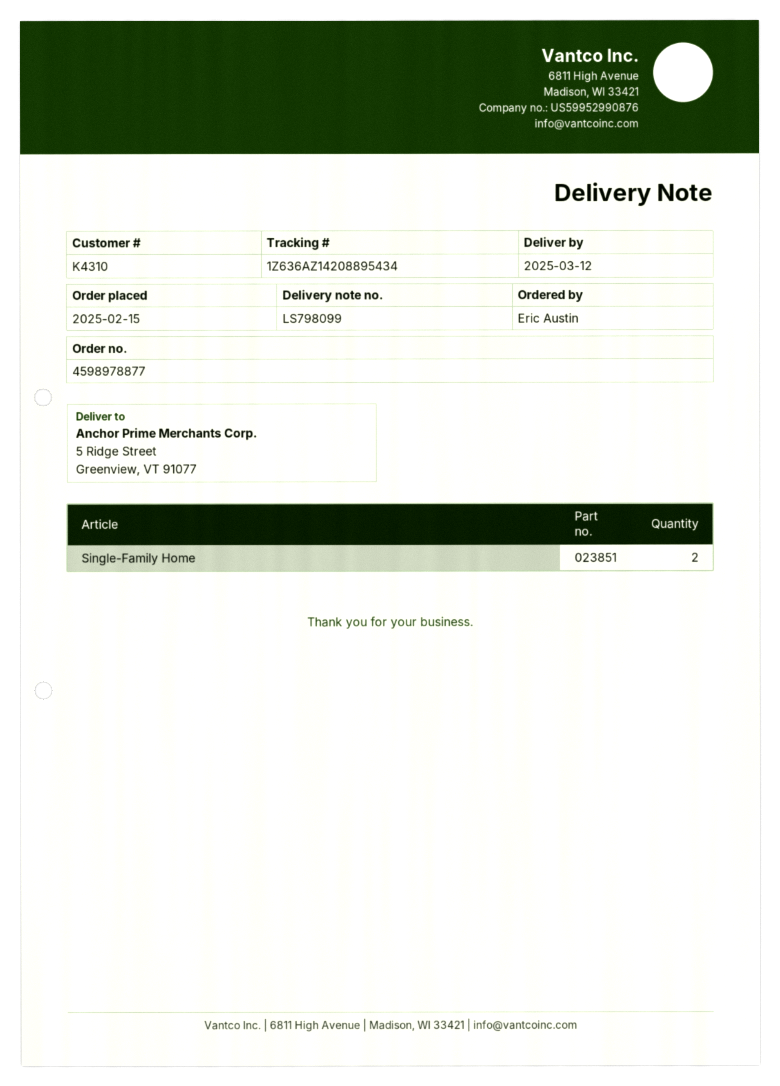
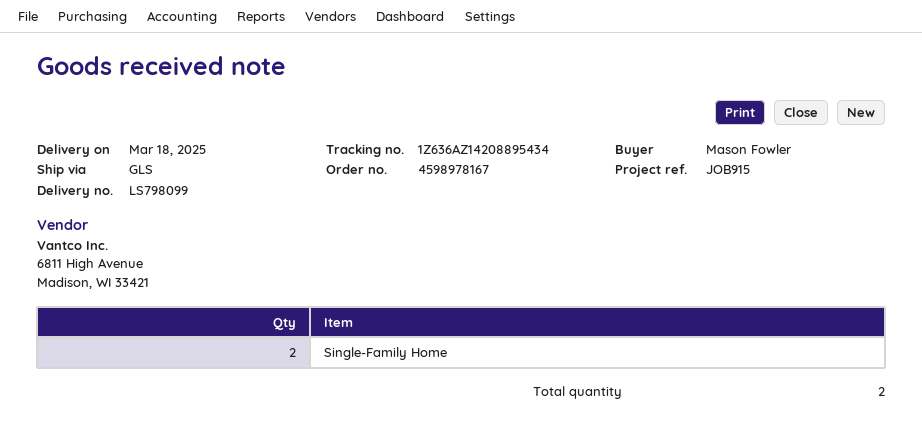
order number: 4598978877 -> 4598978167
delivery date: 2025-03-12 -> 2025-03-18
ordered by: Eric Austin -> Mason Fowler

